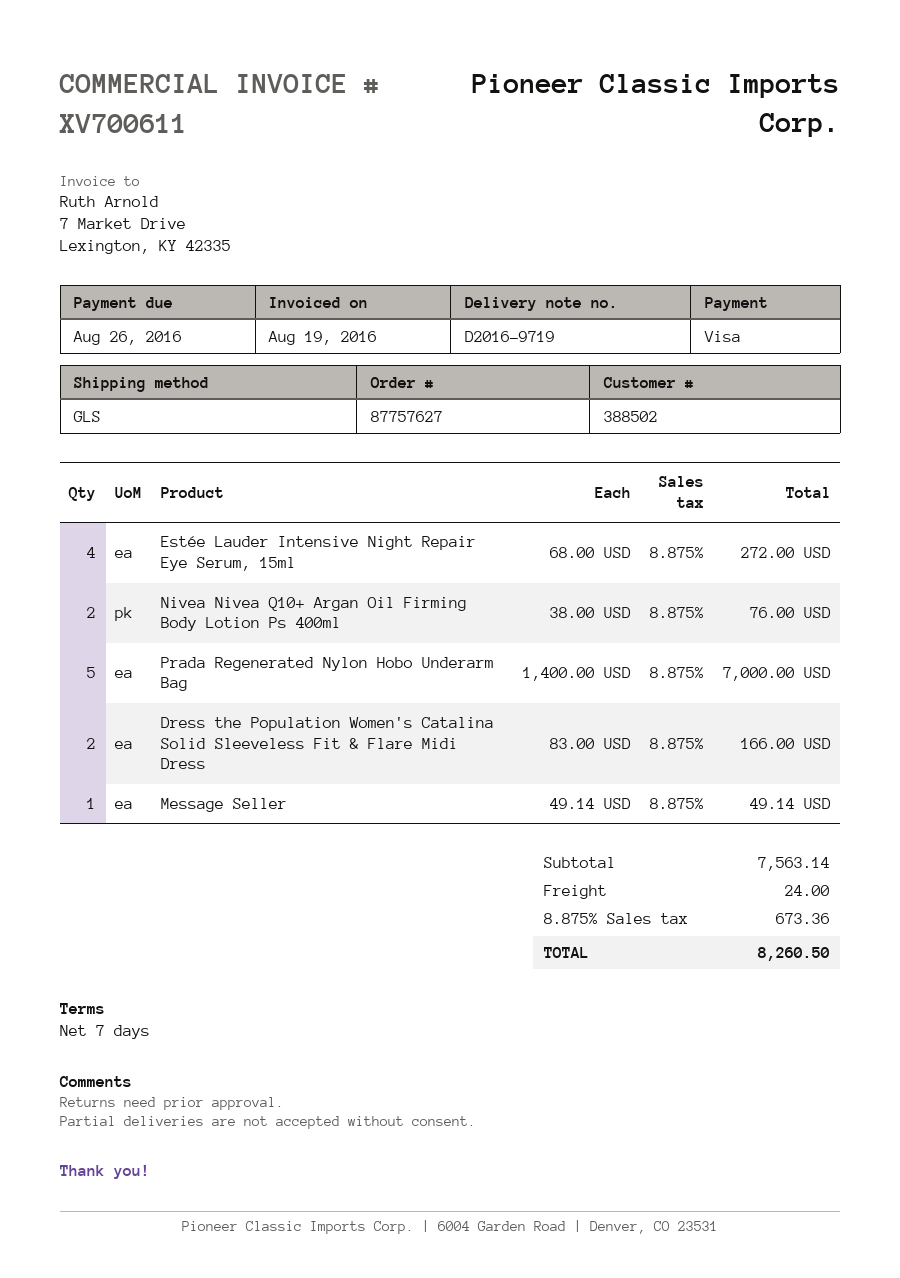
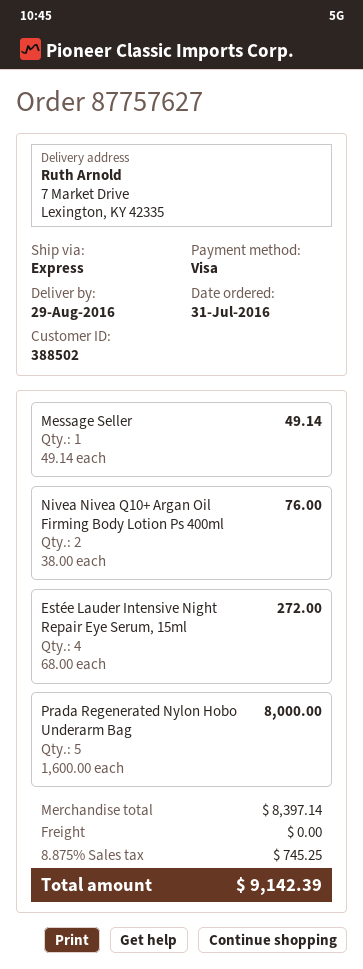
shipping method: GLS -> express
Prada Regenerated Nylon Hobo Underarm Bag: 5 x 1400.00 = 7000.00 -> 5 x 1600.00 = 8000.00
Dress the Population Women's Catalina Solid Sleeveless Fit & Flare Midi Dress: 2 x 83.00 = 166.00 -> none
subtotal: 7563.14 -> 8397.14
shipping: 24.00 -> 0.00
tax: 8.875% = 673.36 -> 8.875% = 745.25
total: 8260.50 -> 9142.39

